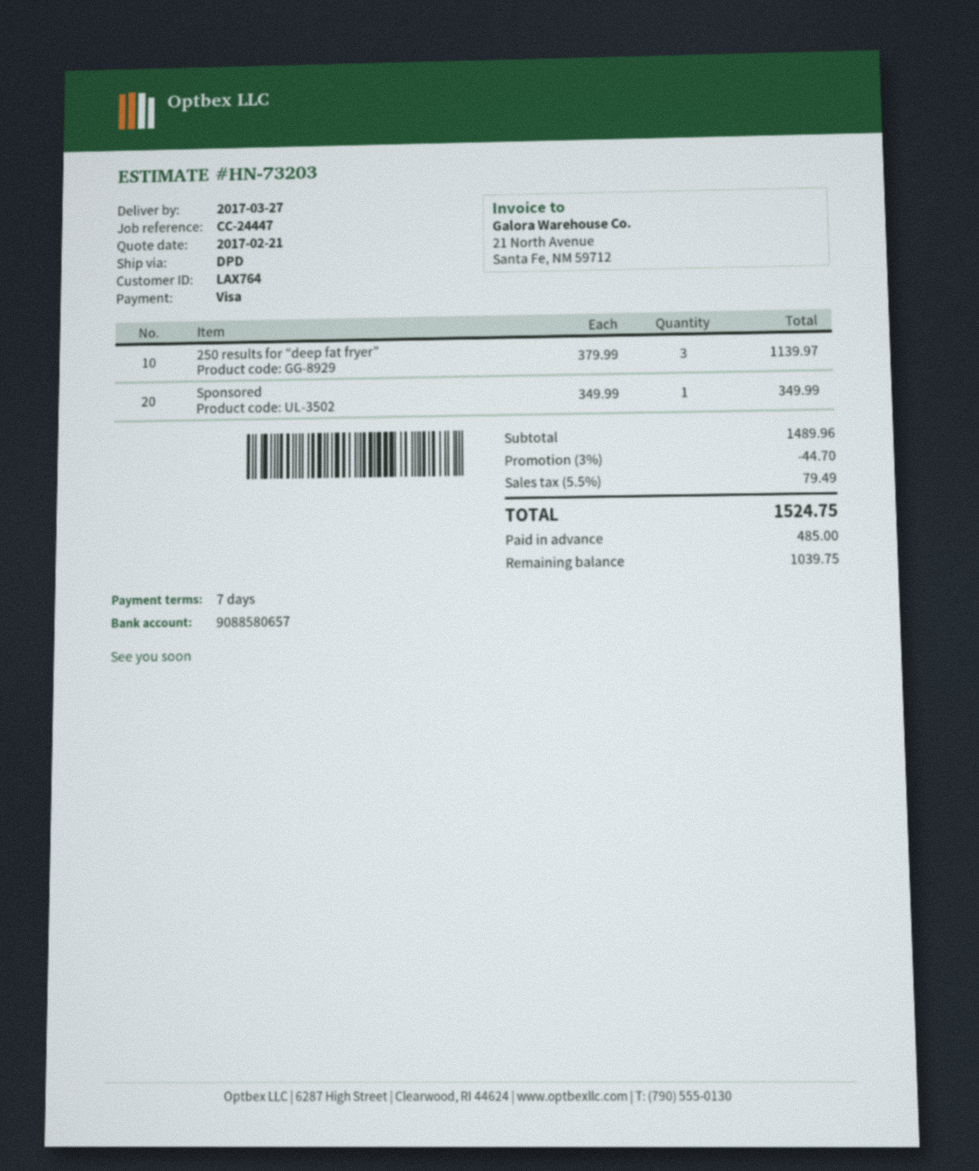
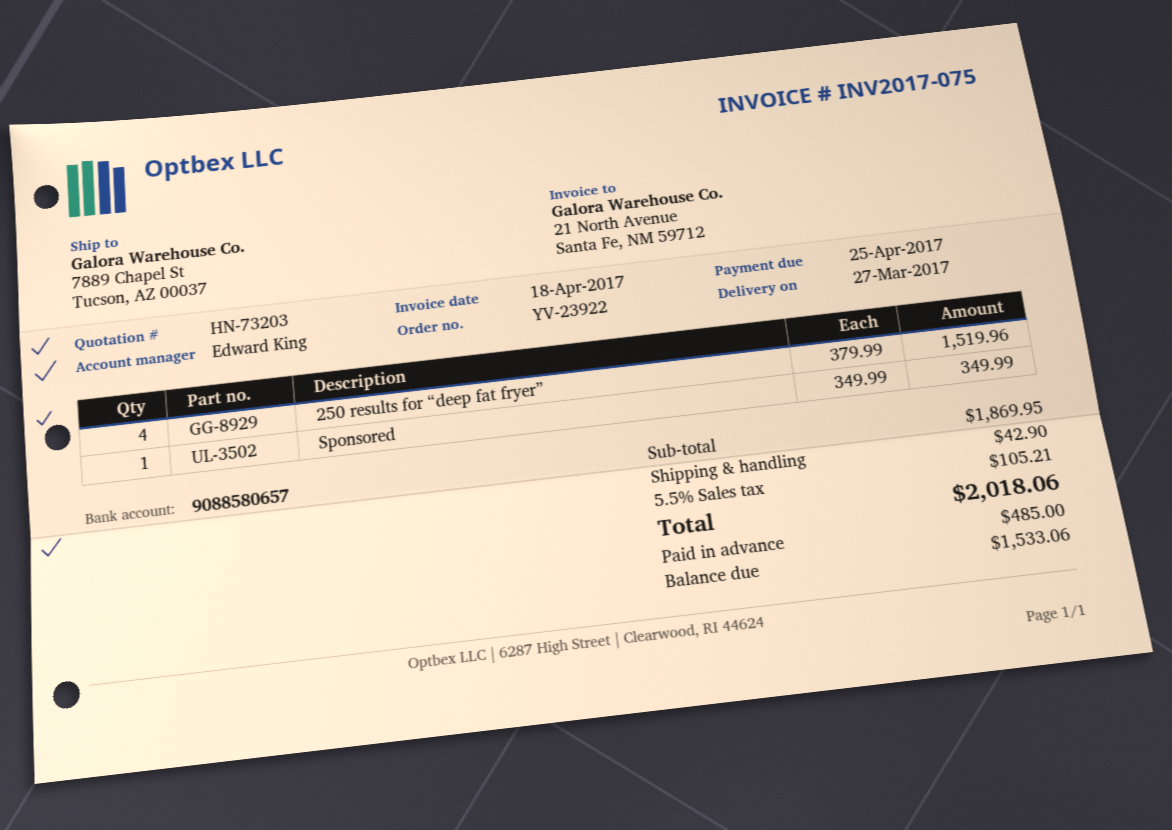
250 results for “deep fat fryer”: 3 x 379.99 = 1139.97 -> 4 x 379.99 = 1519.96
subtotal: 1489.96 -> 1869.95
discount: 3% = 44.70 -> none
shipping: none -> 42.90
tax: 5.5% = 79.49 -> 5.5% = 105.21
total: 1524.75 -> 2018.06
balance: 1039.75 -> 1533.06

